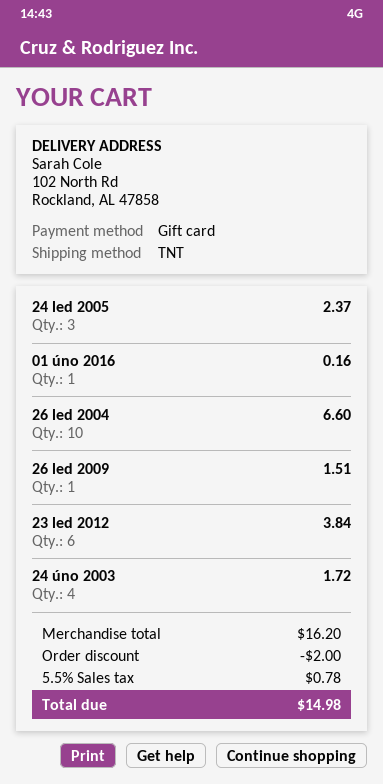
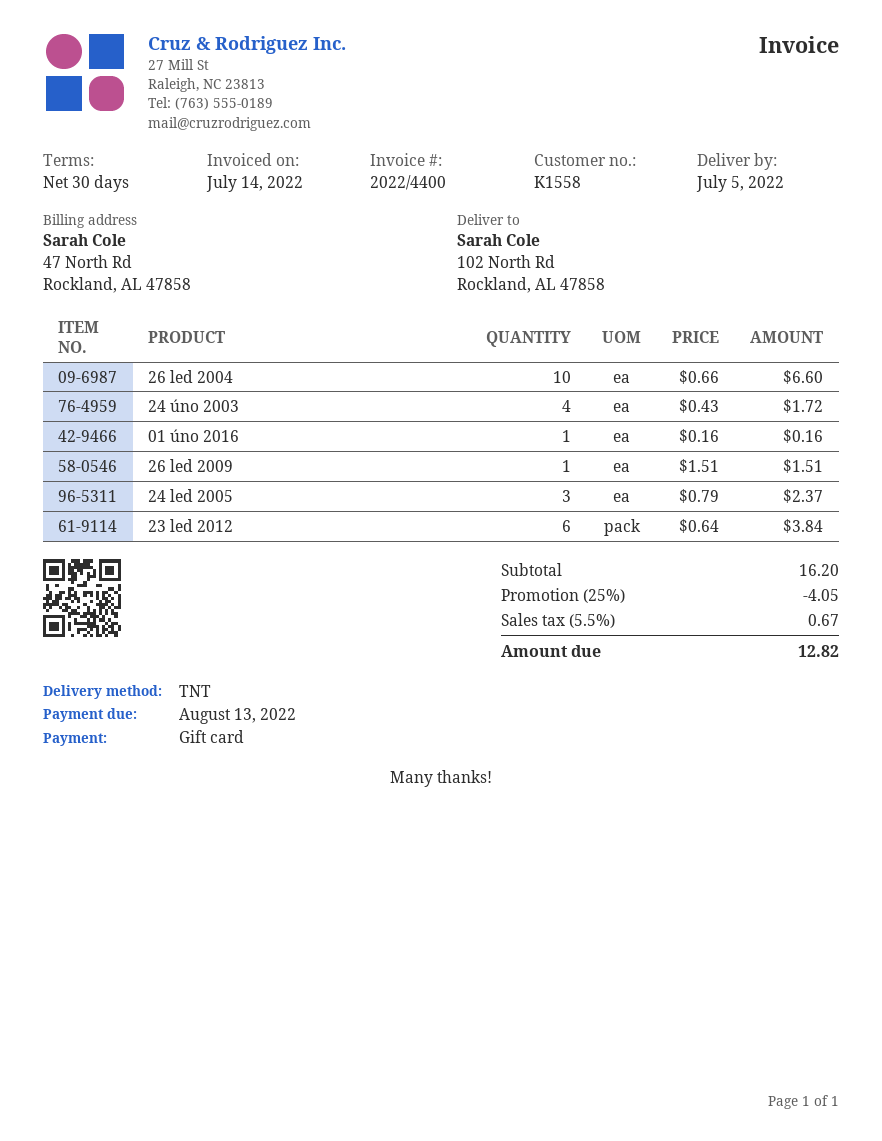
discount: 2.00 -> 4.05
tax: 5.5% = 0.78 -> 5.5% = 0.67
total: 14.98 -> 12.82

